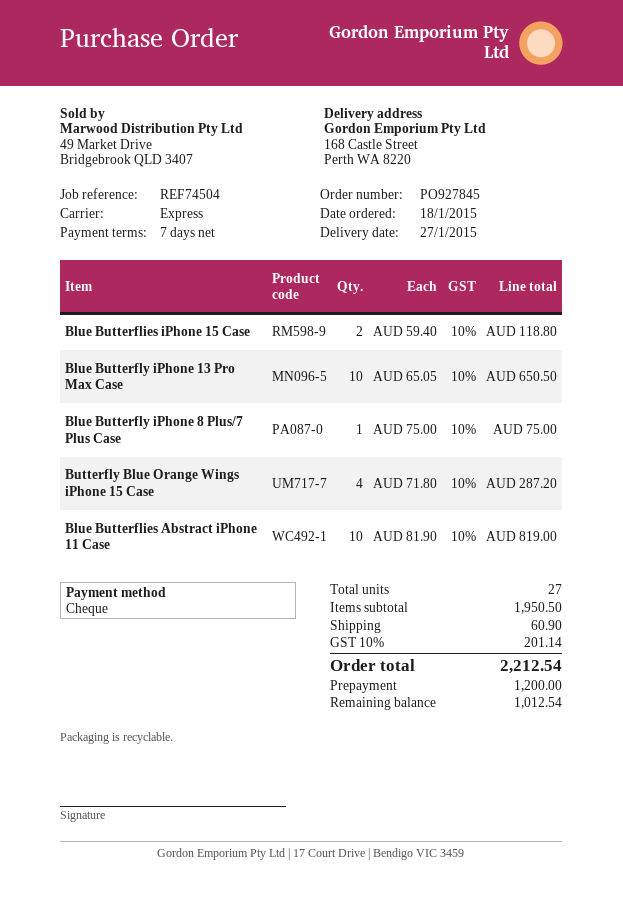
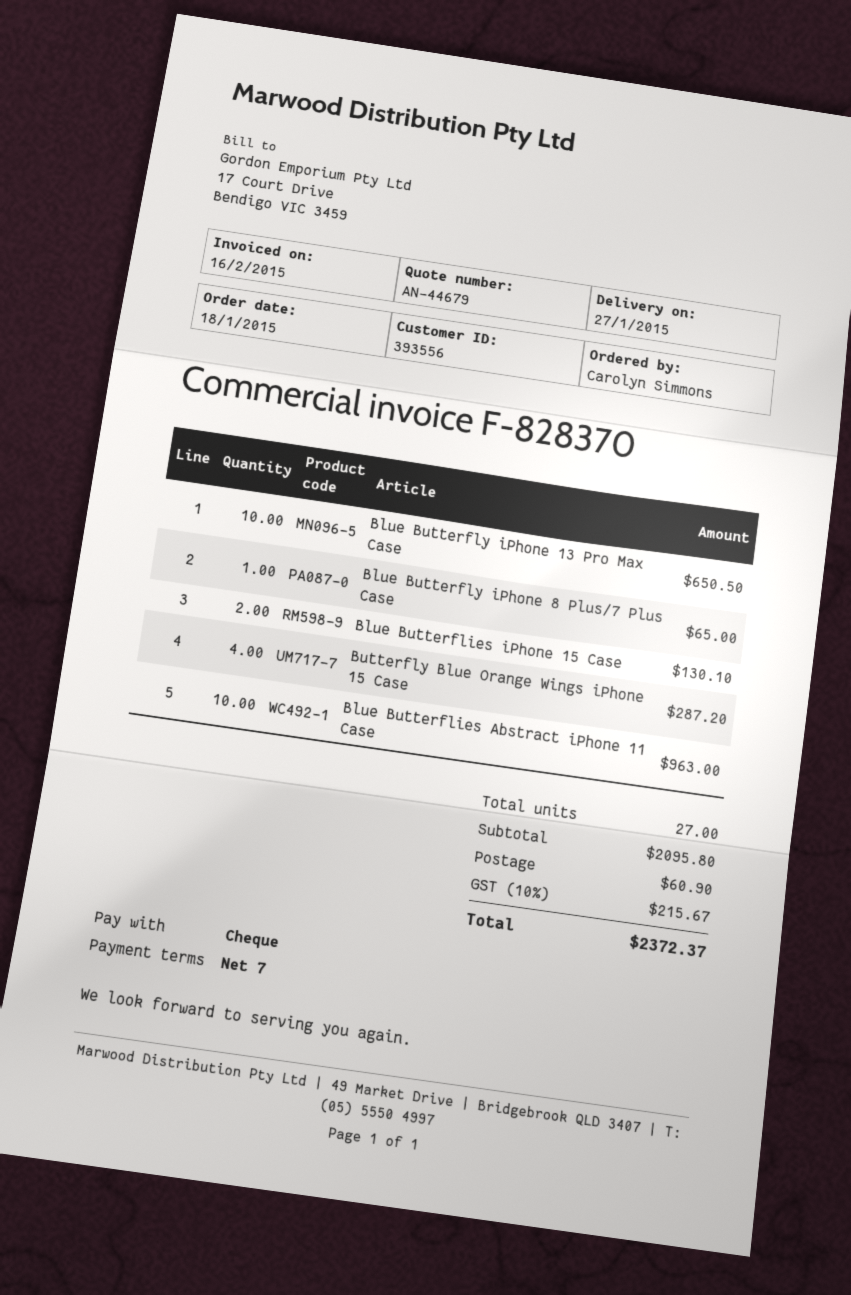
Blue Butterflies iPhone 15 Case: 2 for 118.80 -> 2 for 130.10
Blue Butterfly iPhone 8 Plus/7 Plus Case: 1 for 75.00 -> 1 for 65.00
Blue Butterflies Abstract iPhone 11 Case: 10 for 819.00 -> 10 for 963.00
subtotal: 1950.50 -> 2095.80
tax: 10% = 201.14 -> 10% = 215.67
total: 2212.54 -> 2372.37

